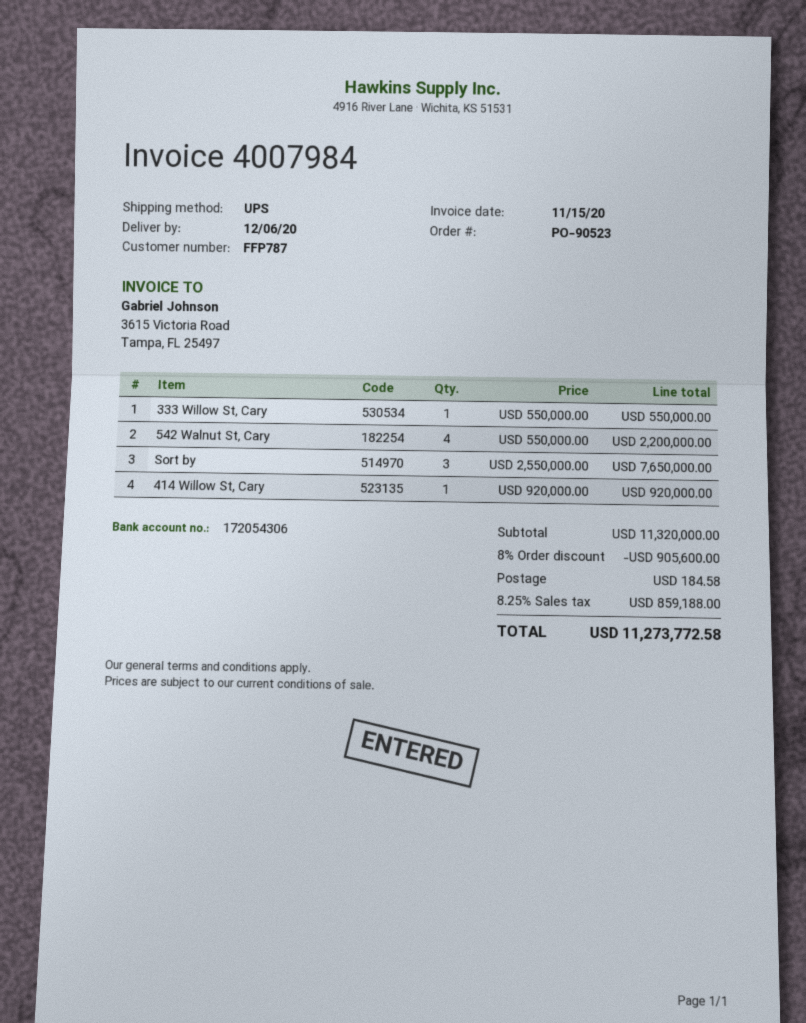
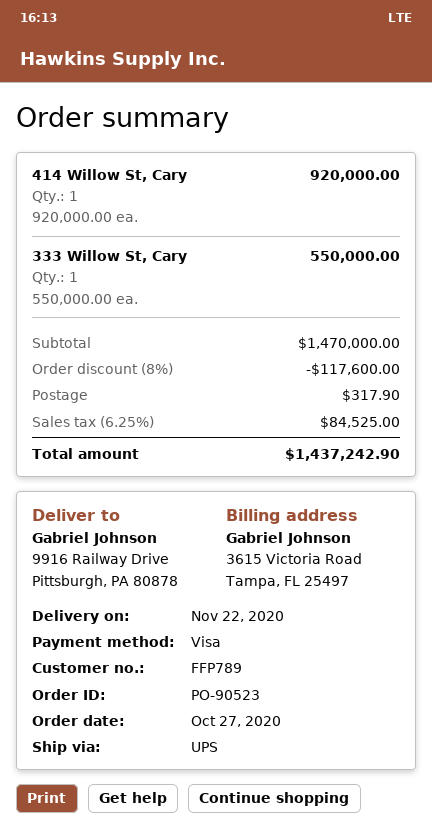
delivery date: 2020-12-06 -> 2020-11-22
customer number: FFP787 -> FFP789
542 Walnut St, Cary: 4 x 550000.00 = 2200000.00 -> none
Sort by: 3 x 2550000.00 = 7650000.00 -> none
subtotal: 11320000.00 -> 1470000.00
discount: 8% = 905600.00 -> 8% = 117600.00
shipping: 184.58 -> 317.90
tax: 8.25% = 859188.00 -> 6.25% = 84525.00
total: 11273772.58 -> 1437242.90

